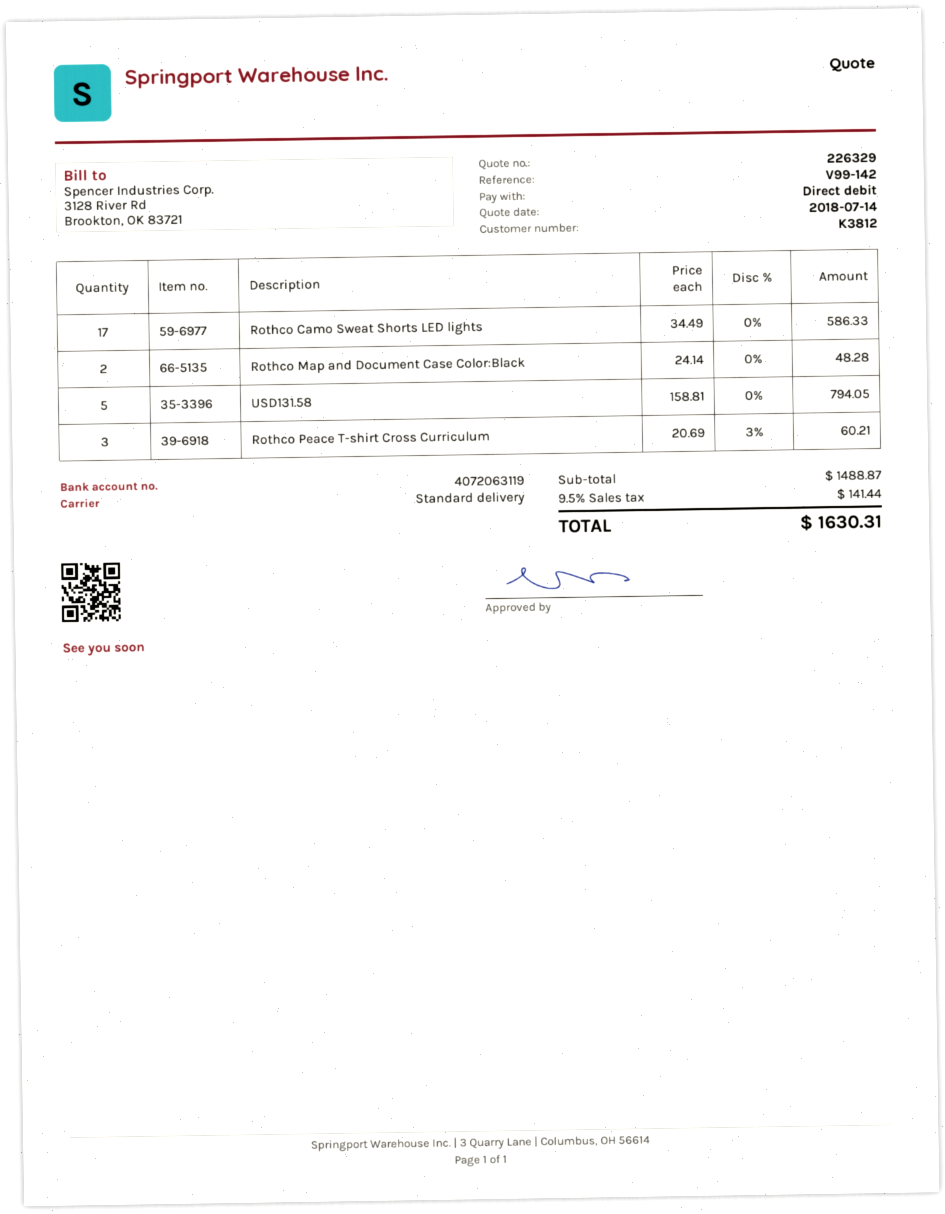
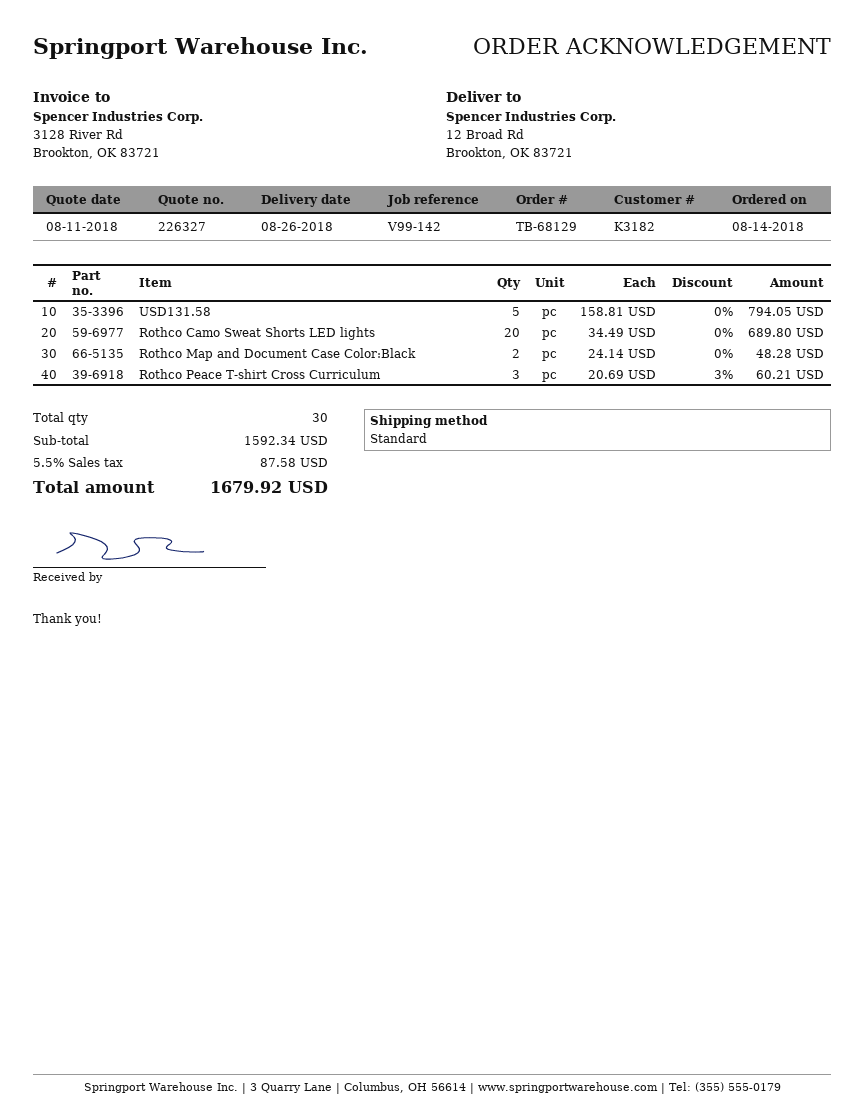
quote number: 226329 -> 226327
quote date: 2018-07-14 -> 2018-08-11
customer number: K3812 -> K3182
Rothco Camo Sweat Shorts LED lights: 17 x 34.49 = 586.33 -> 20 x 34.49 = 689.80
subtotal: 1488.87 -> 1592.34
tax: 9.5% = 141.44 -> 5.5% = 87.58
total: 1630.31 -> 1679.92

